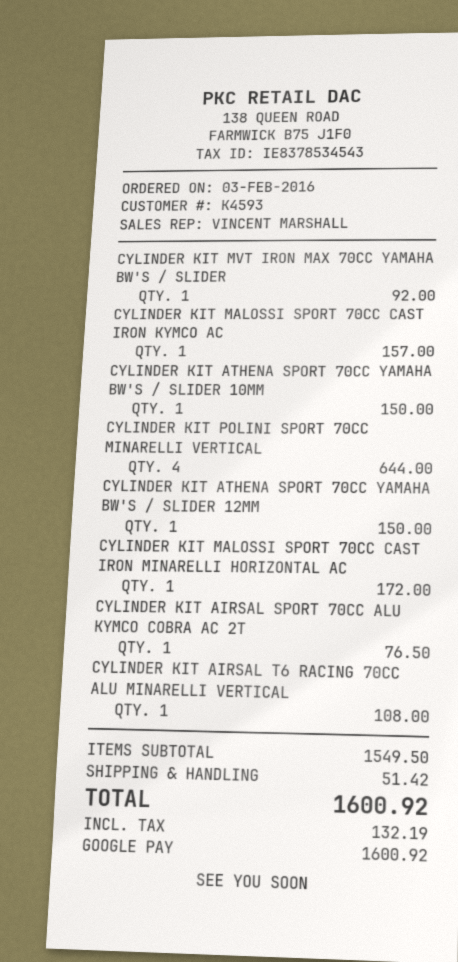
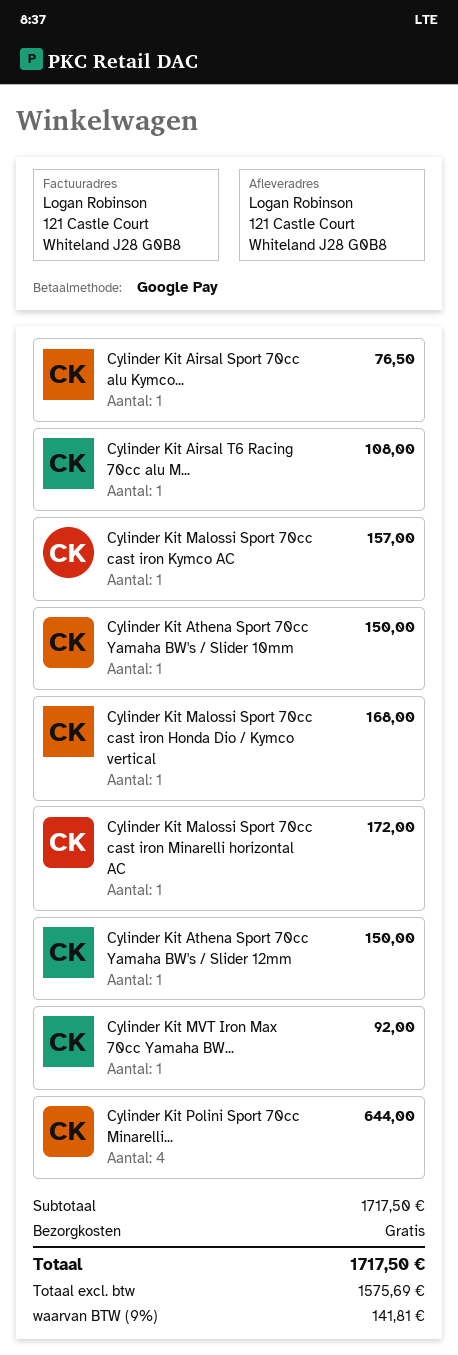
Cylinder Kit Malossi Sport 70cc cast iron Honda Dio / Kymco vertical: none -> 1 for 168.00
subtotal: 1549.50 -> 1717.50
shipping: 51.42 -> 0.00
tax: 132.19 -> 141.81
total: 1600.92 -> 1717.50

